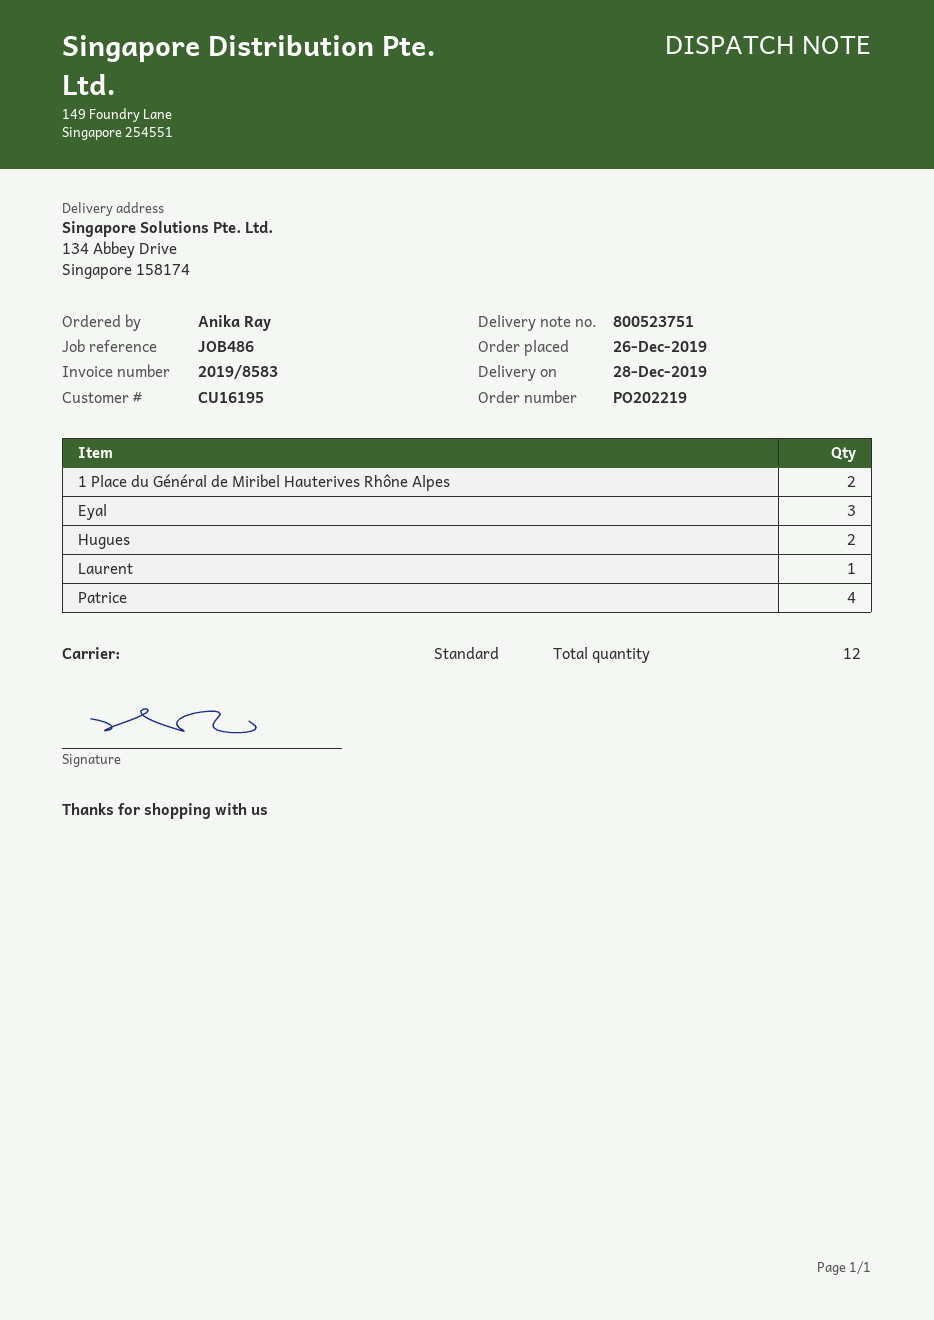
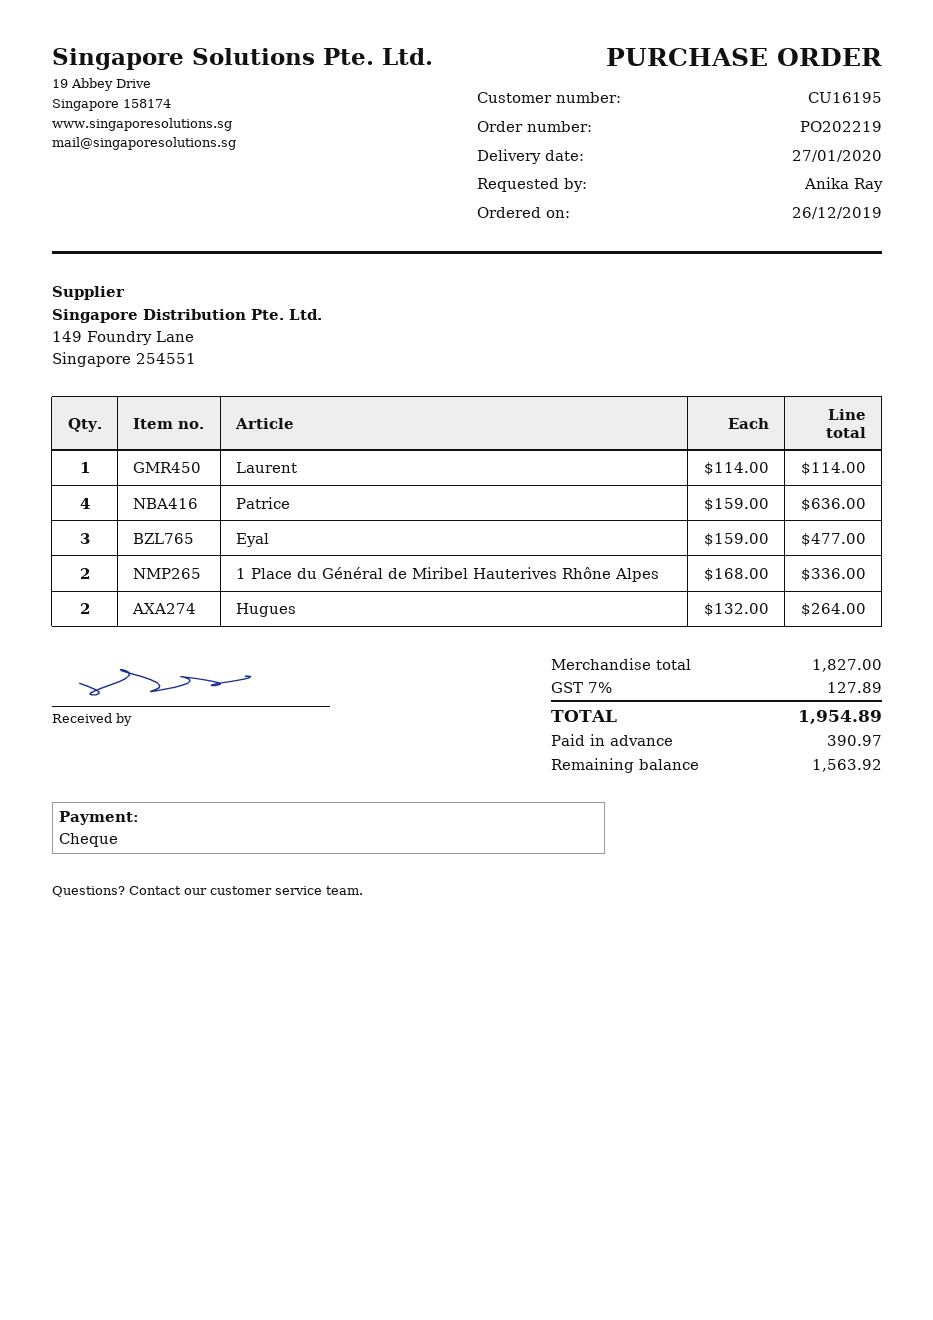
delivery date: 2019-12-28 -> 2020-01-27

